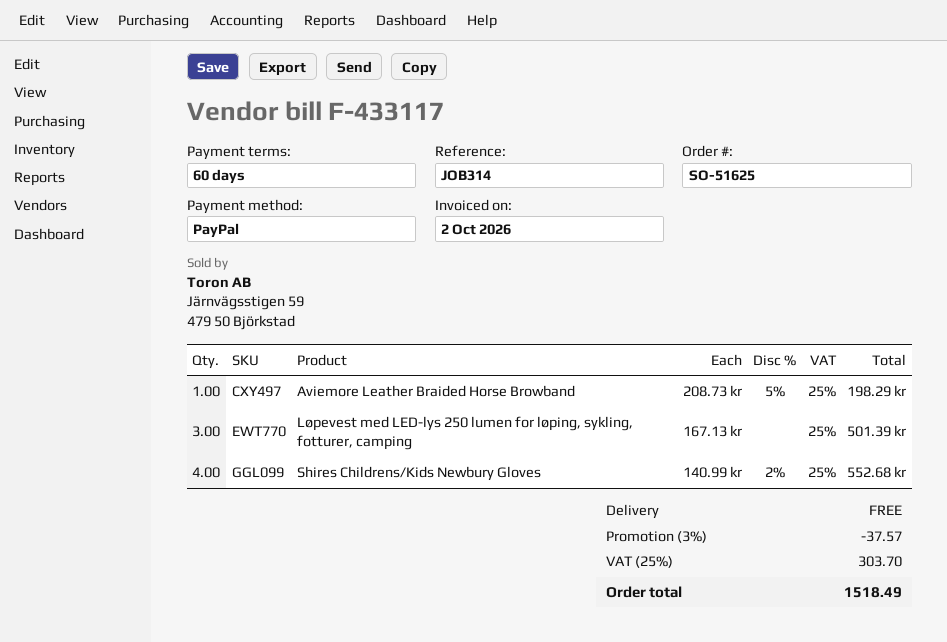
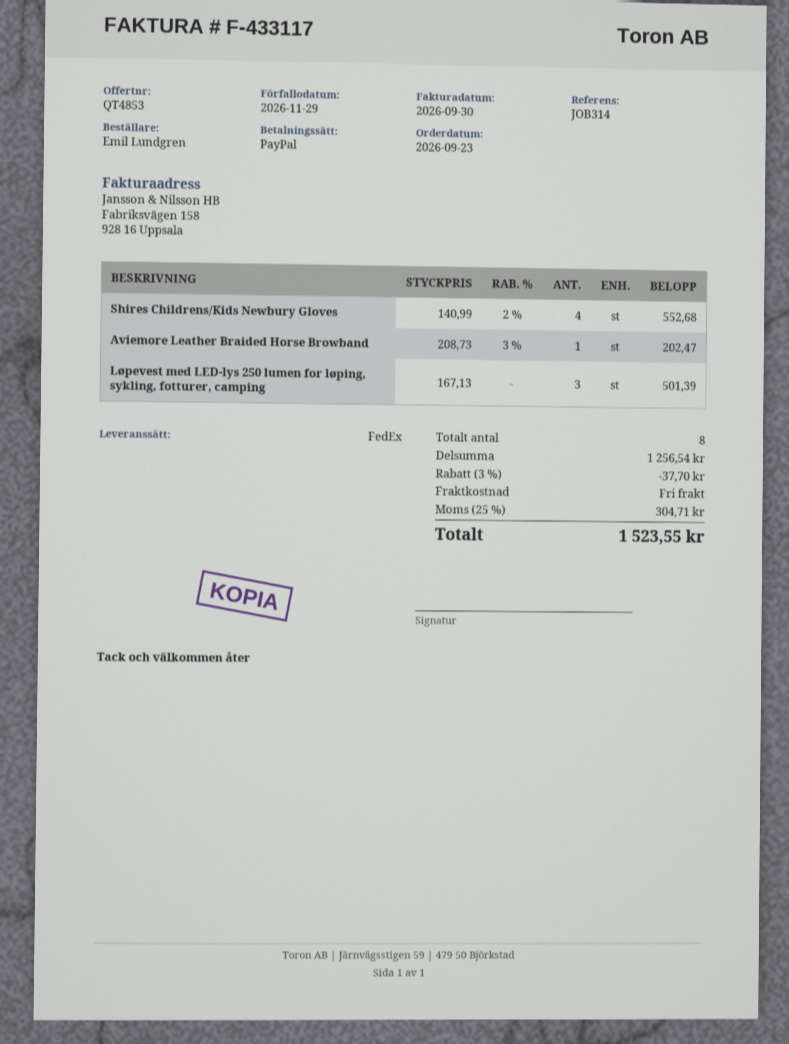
invoice date: 2026-10-02 -> 2026-09-30
Aviemore Leather Braided Horse Browband: 1 x 208.73 - 5% = 198.29 -> 1 x 208.73 - 3% = 202.47
discount: 3% = 37.57 -> 3% = 37.70
tax: 25% = 303.70 -> 25% = 304.71
total: 1518.49 -> 1523.55

